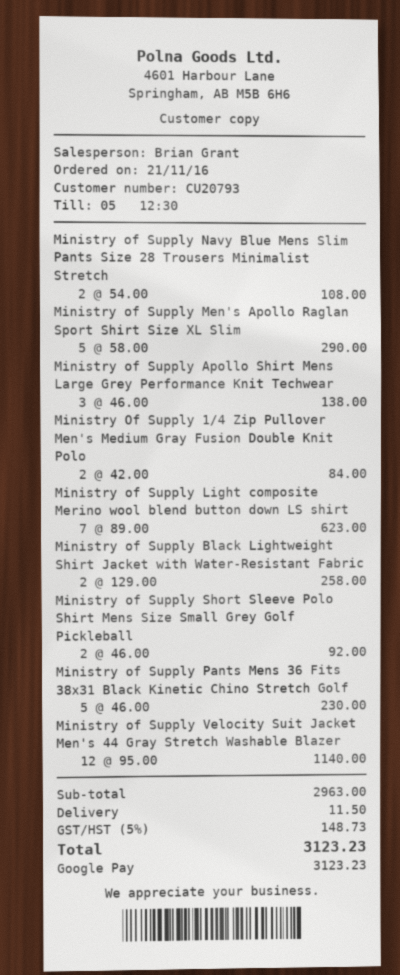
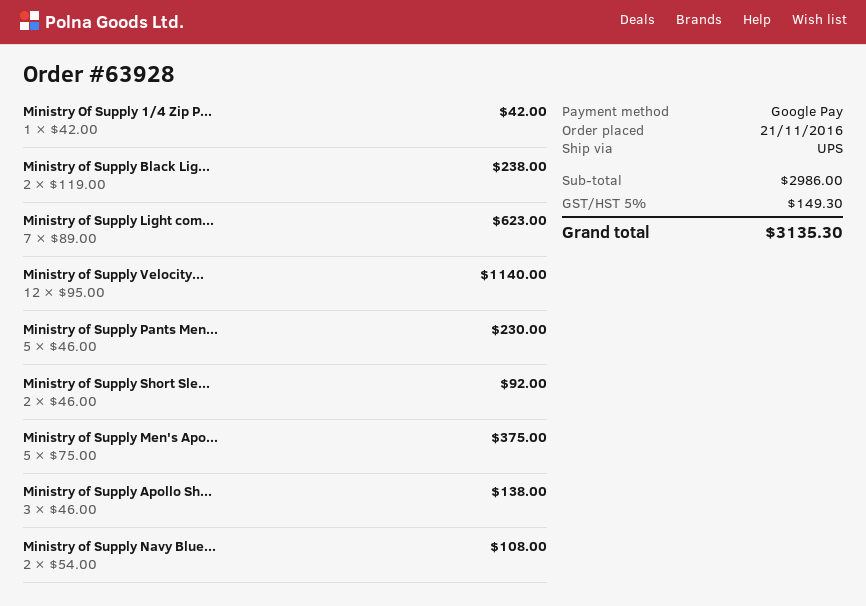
Ministry of Supply Men's Apollo Raglan Sport Shirt Size XL Slim: 5 x 58.00 = 290.00 -> 5 x 75.00 = 375.00
Ministry Of Supply 1/4 Zip Pullover Men's Medium Gray Fusion Double Knit Polo: 2 x 42.00 = 84.00 -> 1 x 42.00 = 42.00
Ministry of Supply Black Lightweight Shirt Jacket with Water-Resistant Fabric: 2 x 129.00 = 258.00 -> 2 x 119.00 = 238.00
subtotal: 2963.00 -> 2986.00
shipping: 11.50 -> none
tax: 5% = 148.73 -> 5% = 149.30
total: 3123.23 -> 3135.30

